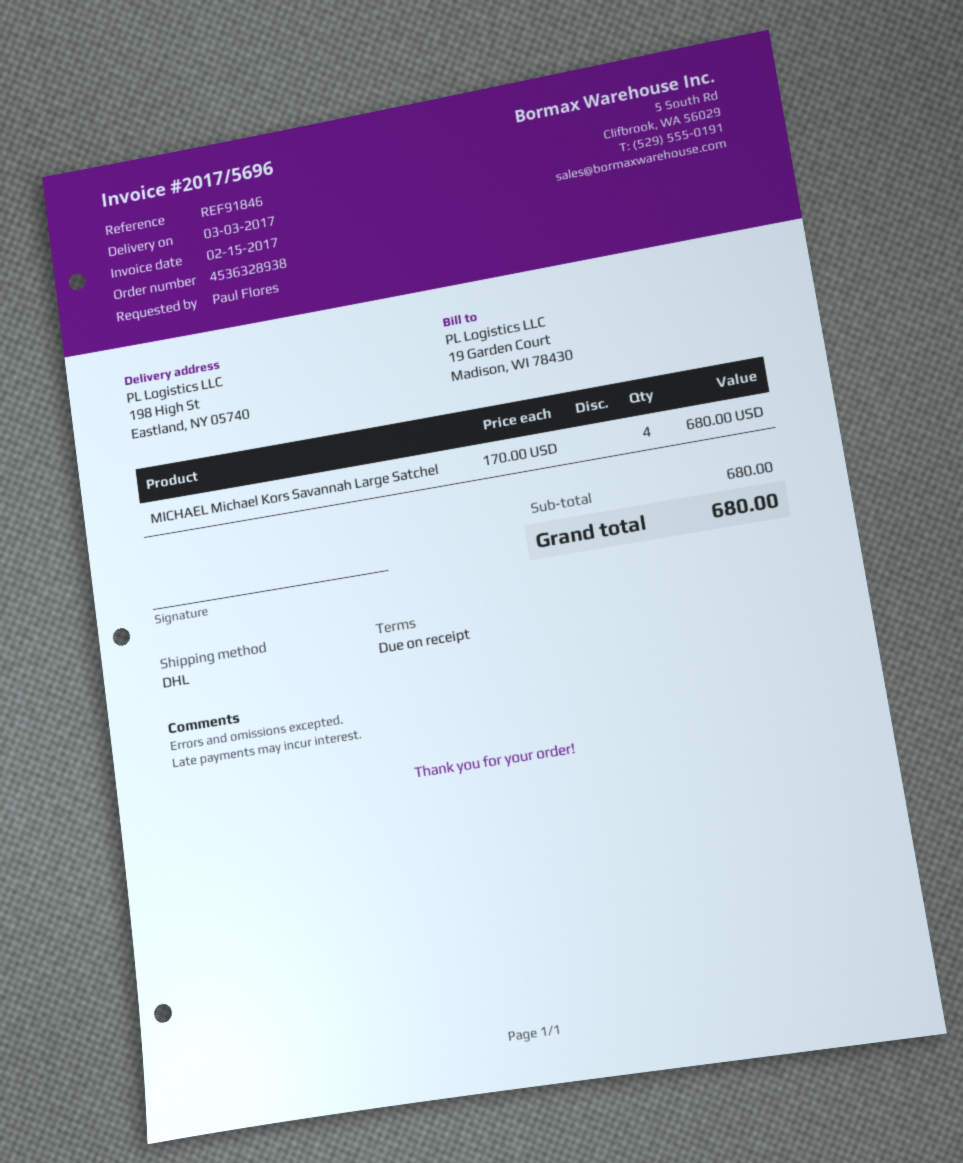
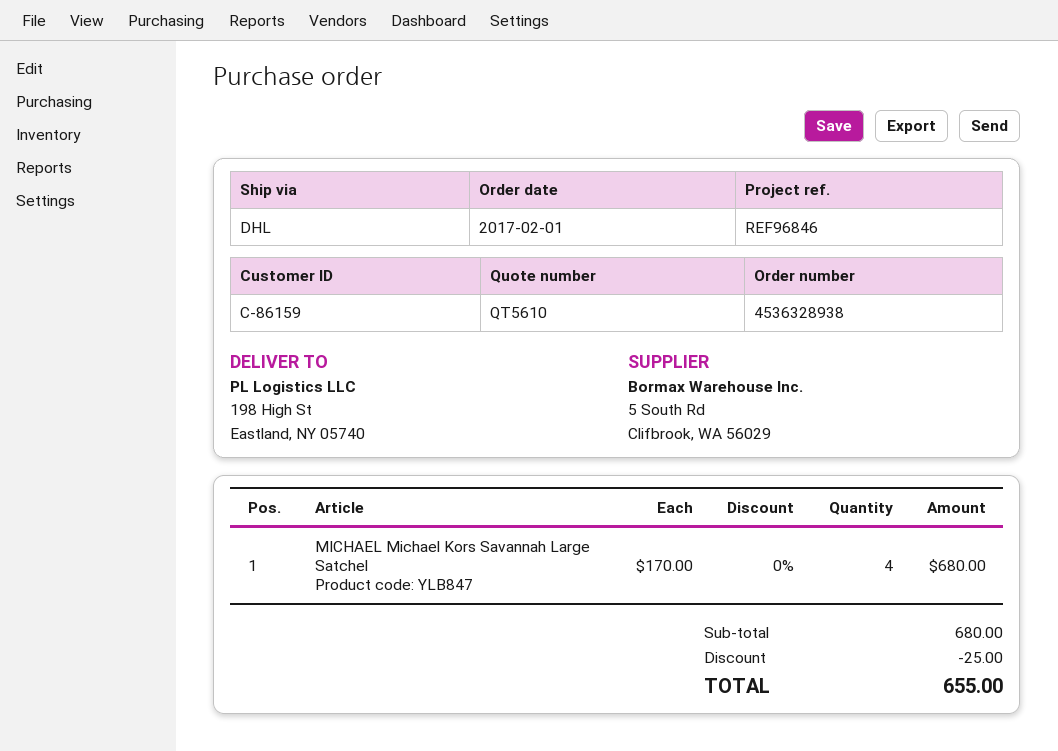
reference: REF91846 -> REF96846
discount: none -> 25.00
total: 680.00 -> 655.00

